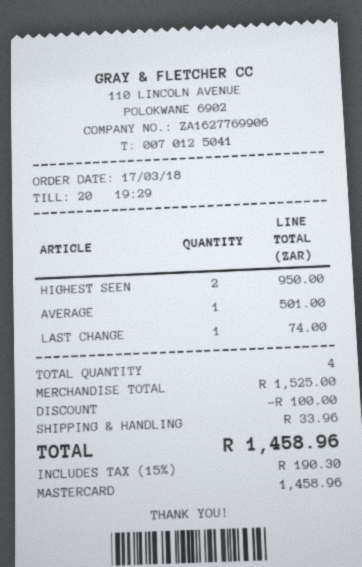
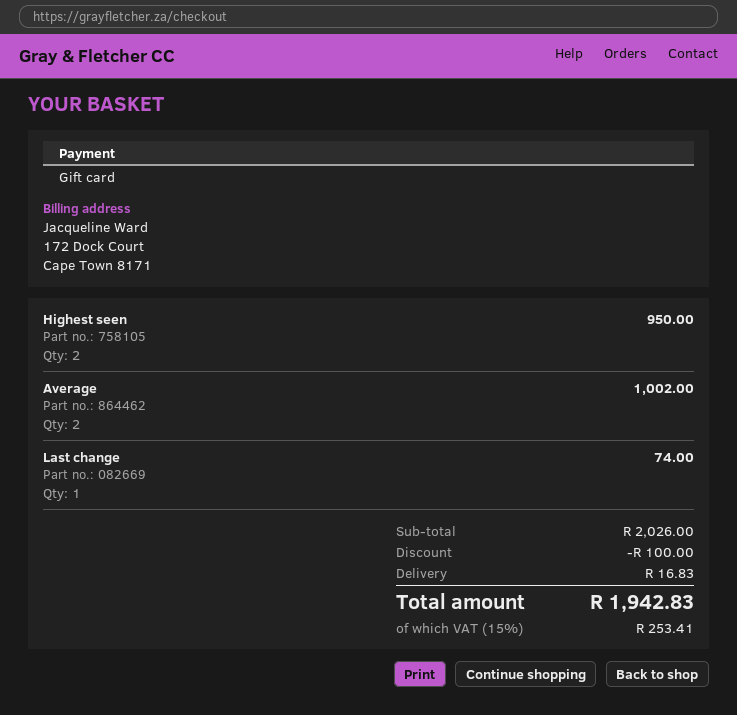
payment method: Mastercard -> gift card
AVERAGE: 1 for 501.00 -> 2 for 1002.00
subtotal: 1525.00 -> 2026.00
shipping: 33.96 -> 16.83
tax: 15% = 190.30 -> 15% = 253.41
total: 1458.96 -> 1942.83

